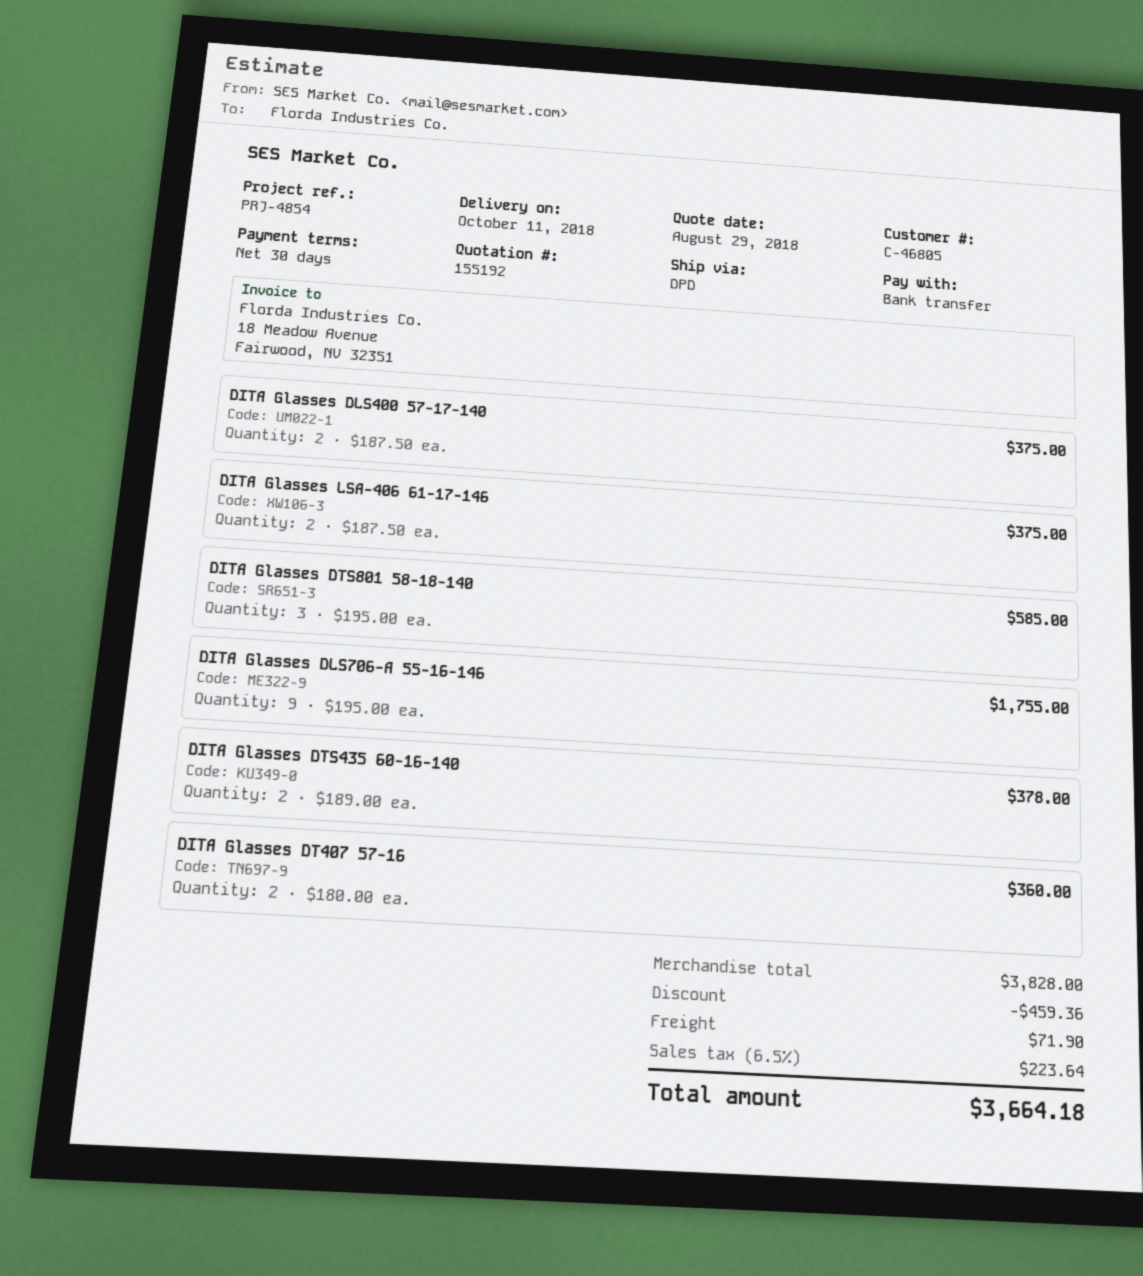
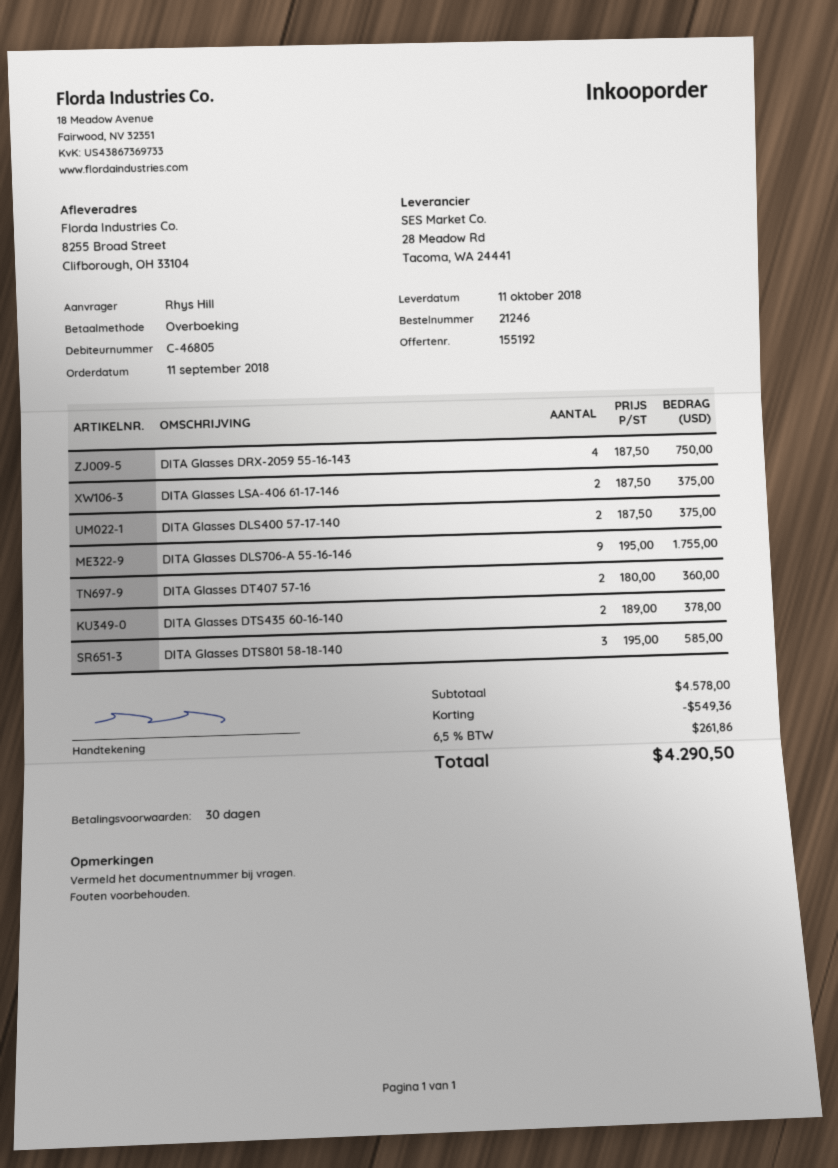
DITA Glasses DRX-2059 55-16-143: none -> 4 x 187.50 = 750.00
subtotal: 3828.00 -> 4578.00
discount: 459.36 -> 549.36
shipping: 71.90 -> none
tax: 6.5% = 223.64 -> 6.5% = 261.86
total: 3664.18 -> 4290.50

